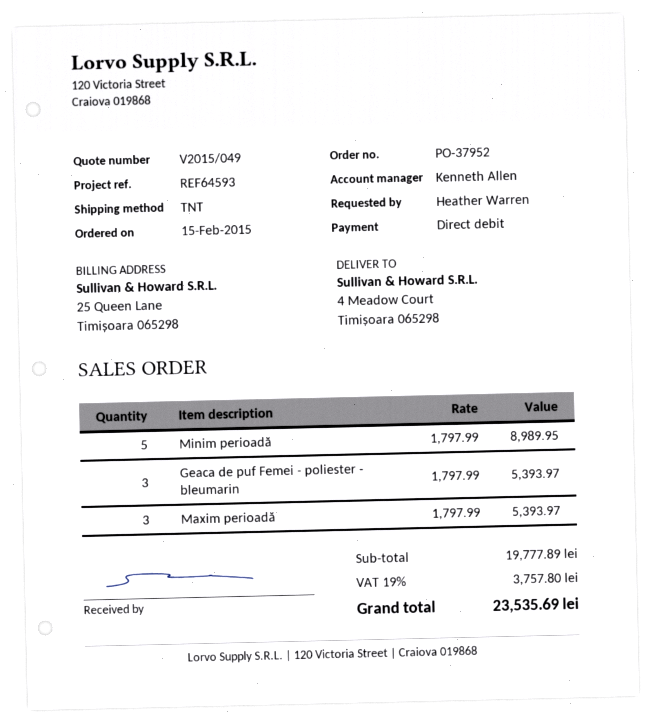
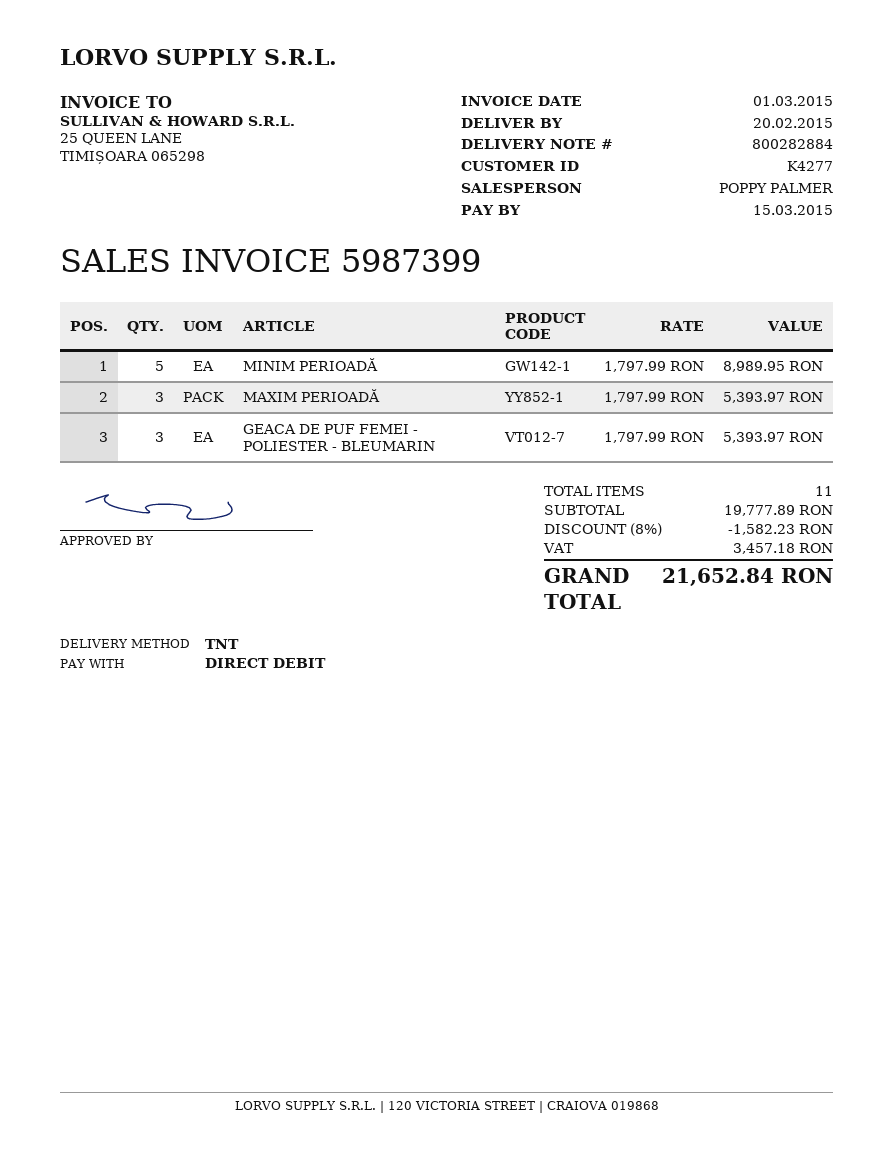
sales rep: Kenneth Allen -> POPPY PALMER
discount: none -> 8% = 1582.23
tax: 3757.80 -> 3457.18
total: 23535.69 -> 21652.84

